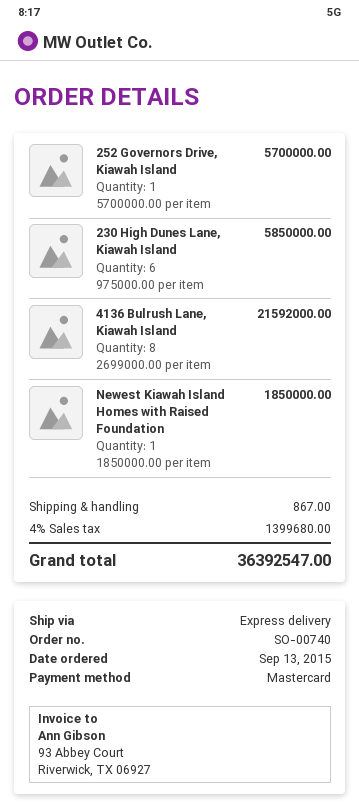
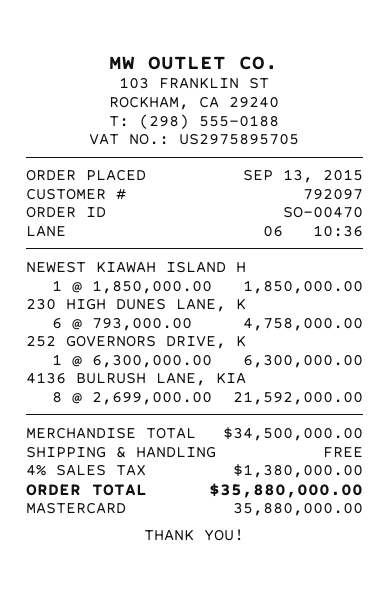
order number: SO-00740 -> SO-00470
252 Governors Drive, Kiawah Island: 1 x 5700000.00 = 5700000.00 -> 1 x 6300000.00 = 6300000.00
230 High Dunes Lane, Kiawah Island: 6 x 975000.00 = 5850000.00 -> 6 x 793000.00 = 4758000.00
shipping: 867.00 -> 0.00
tax: 4% = 1399680.00 -> 4% = 1380000.00
total: 36392547.00 -> 35880000.00

